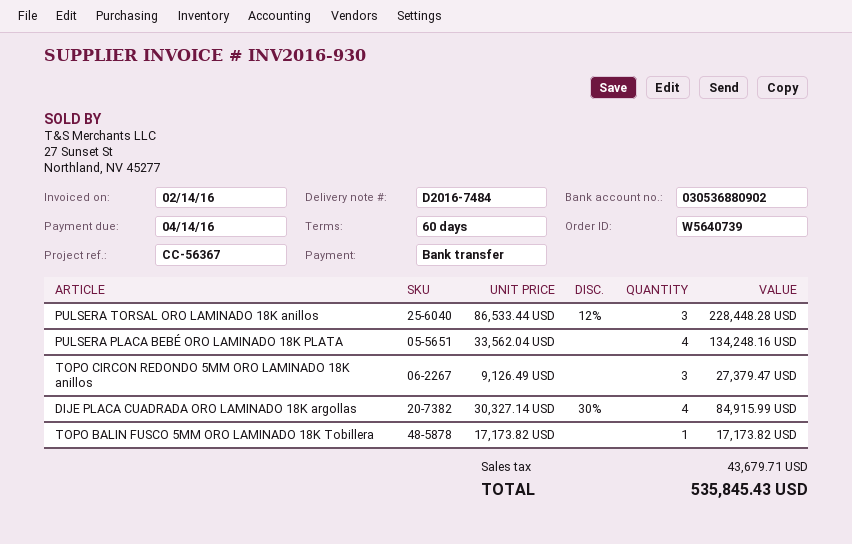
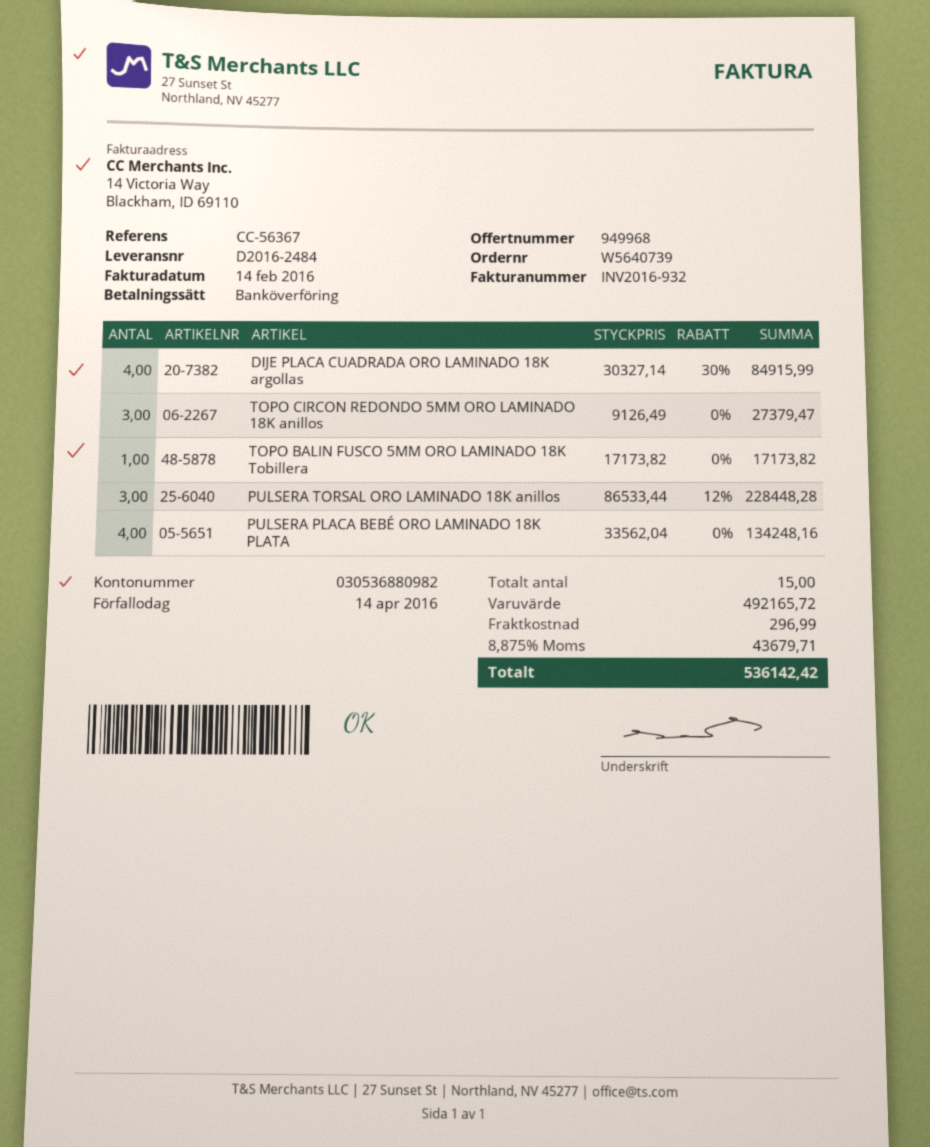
delivery note number: D2016-7484 -> D2016-2484
invoice number: INV2016-930 -> INV2016-932
bank account: 030536880902 -> 030536880982
shipping: none -> 296.99
total: 535845.43 -> 536142.42

